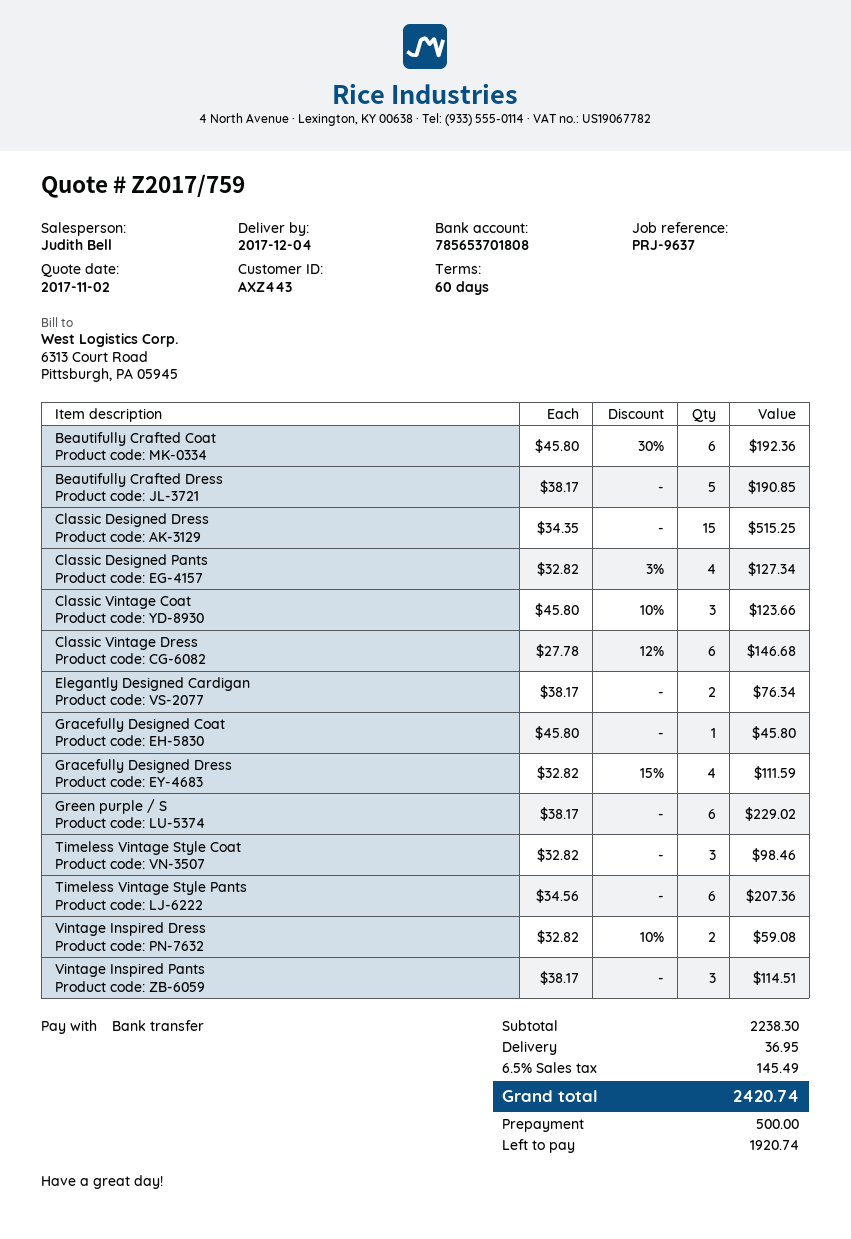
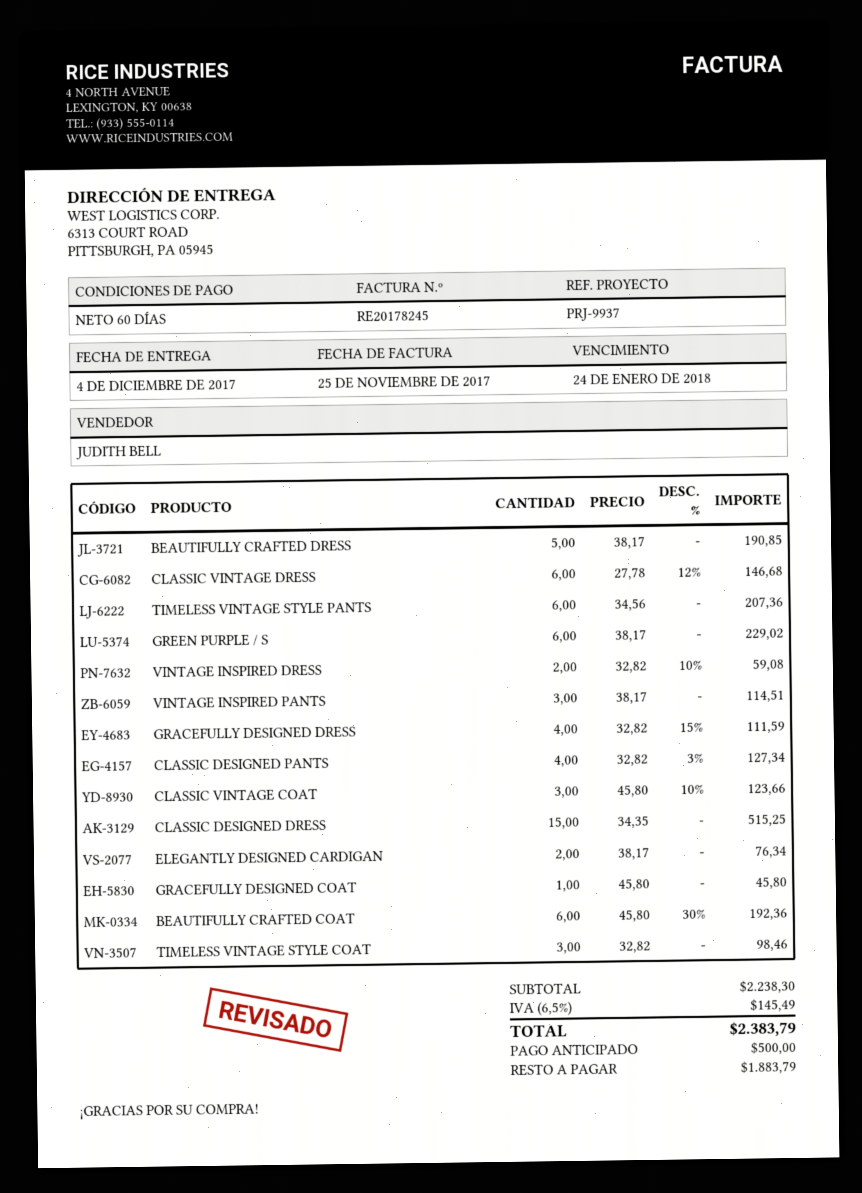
reference: PRJ-9637 -> PRJ-9937
shipping: 36.95 -> none
total: 2420.74 -> 2383.79
balance: 1920.74 -> 1883.79

